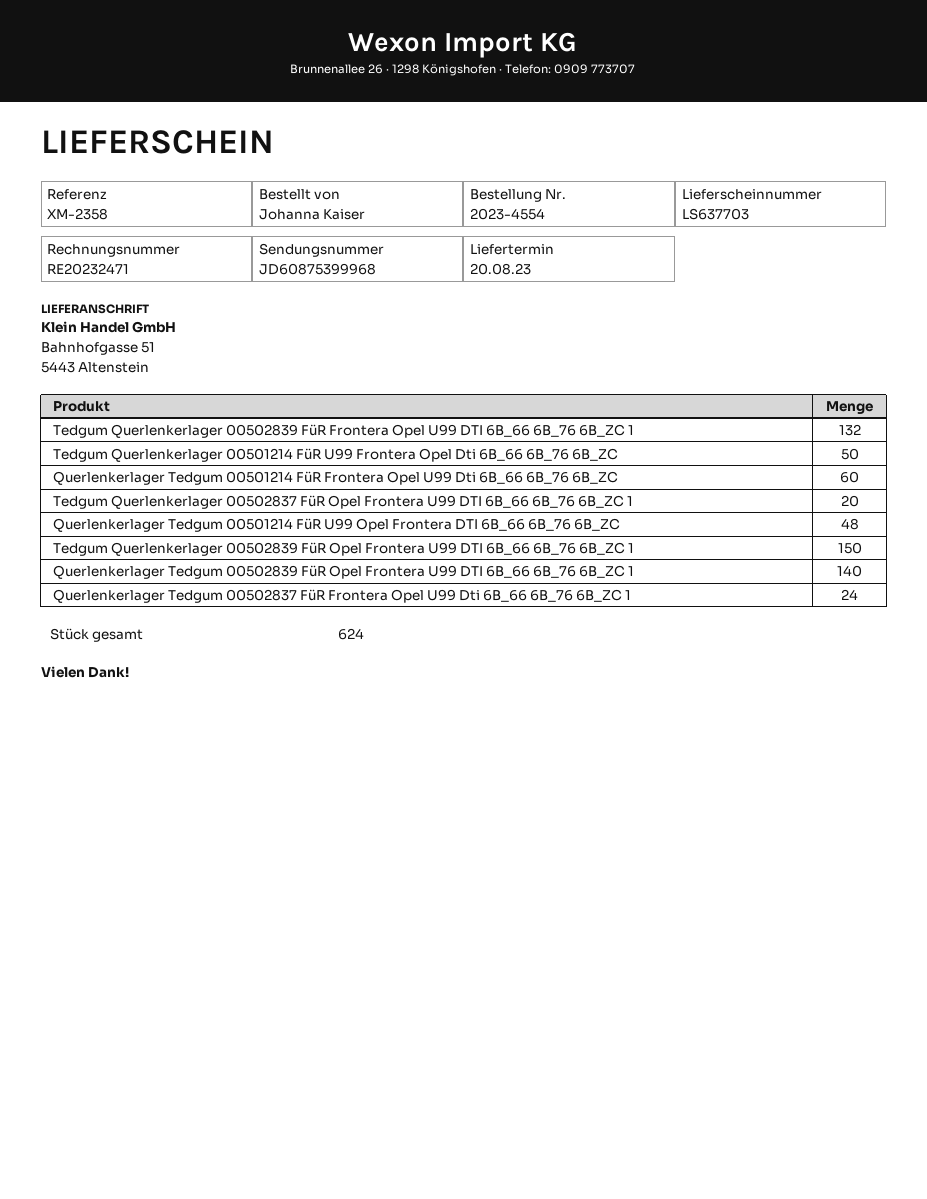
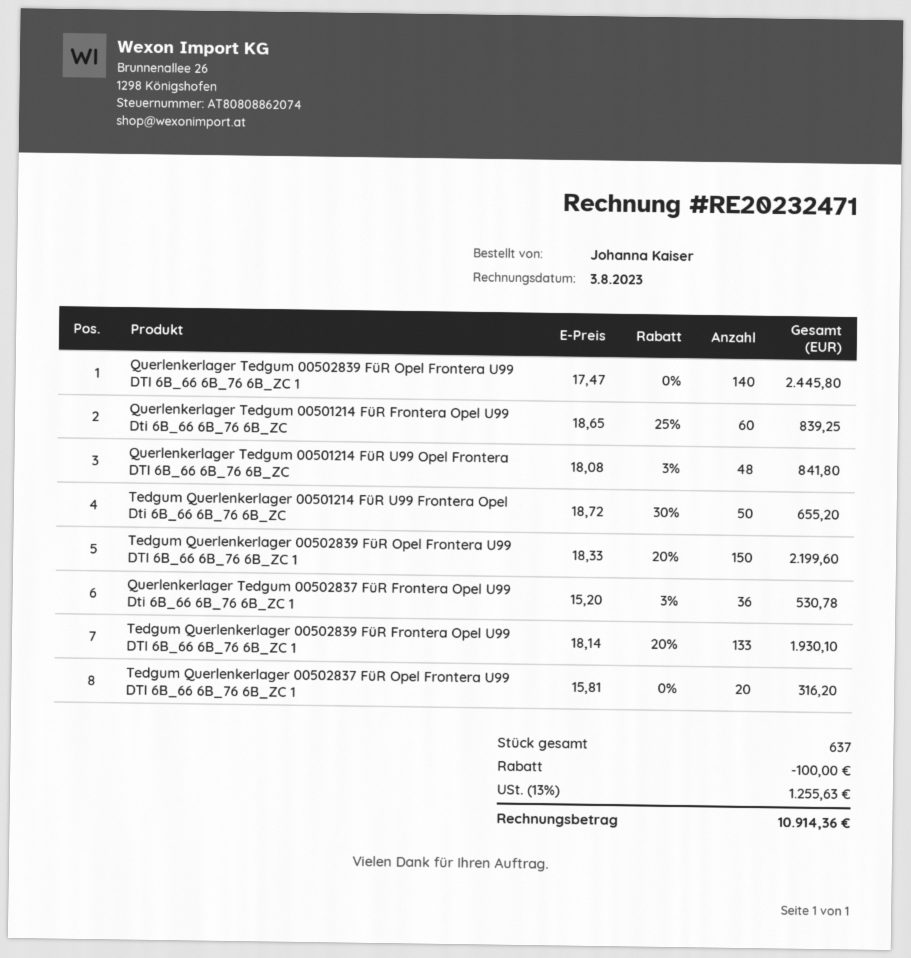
Tedgum Querlenkerlager 00502839 FüR Frontera Opel U99 DTI 6B_66 6B_76 6B_ZC 1: 132 -> 133
Querlenkerlager Tedgum 00502837 FüR Frontera Opel U99 Dti 6B_66 6B_76 6B_ZC 1: 24 -> 36
total quantity: 624 -> 637

